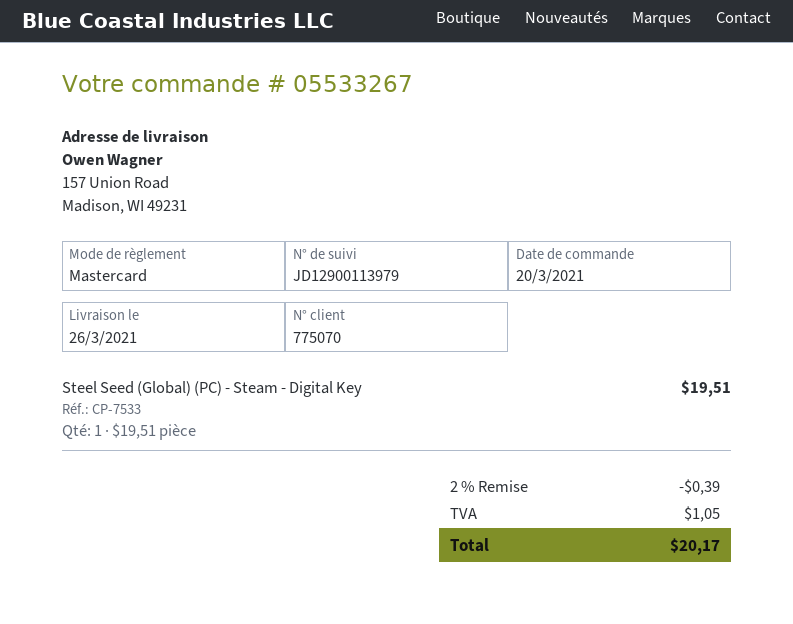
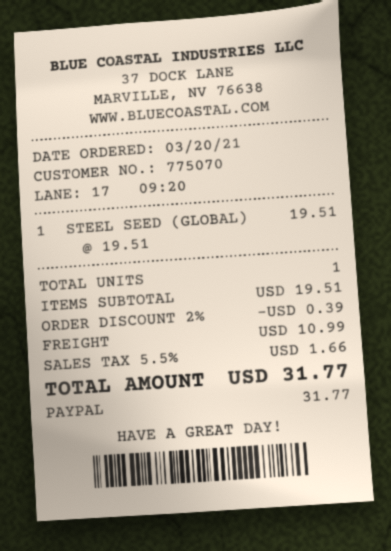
payment method: Mastercard -> PayPal
shipping: none -> 10.99
tax: 1.05 -> 1.66
total: 20.17 -> 31.77

